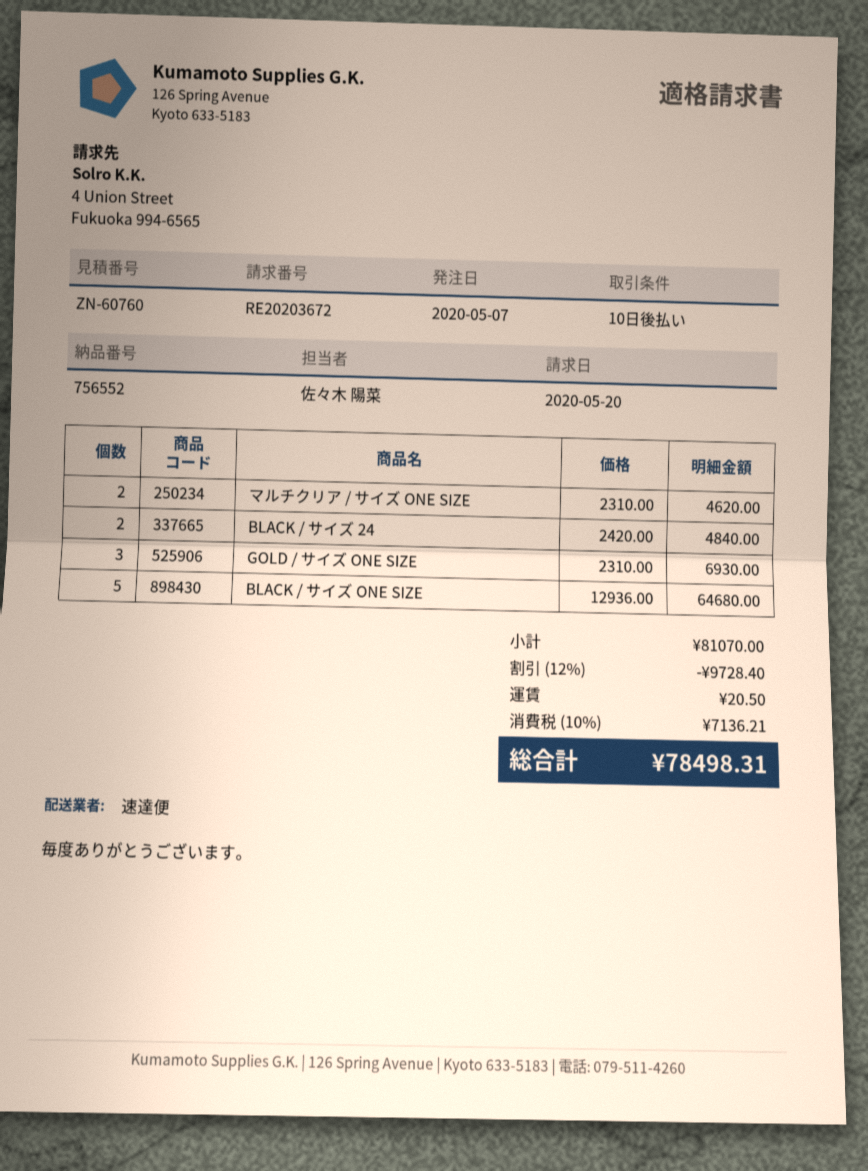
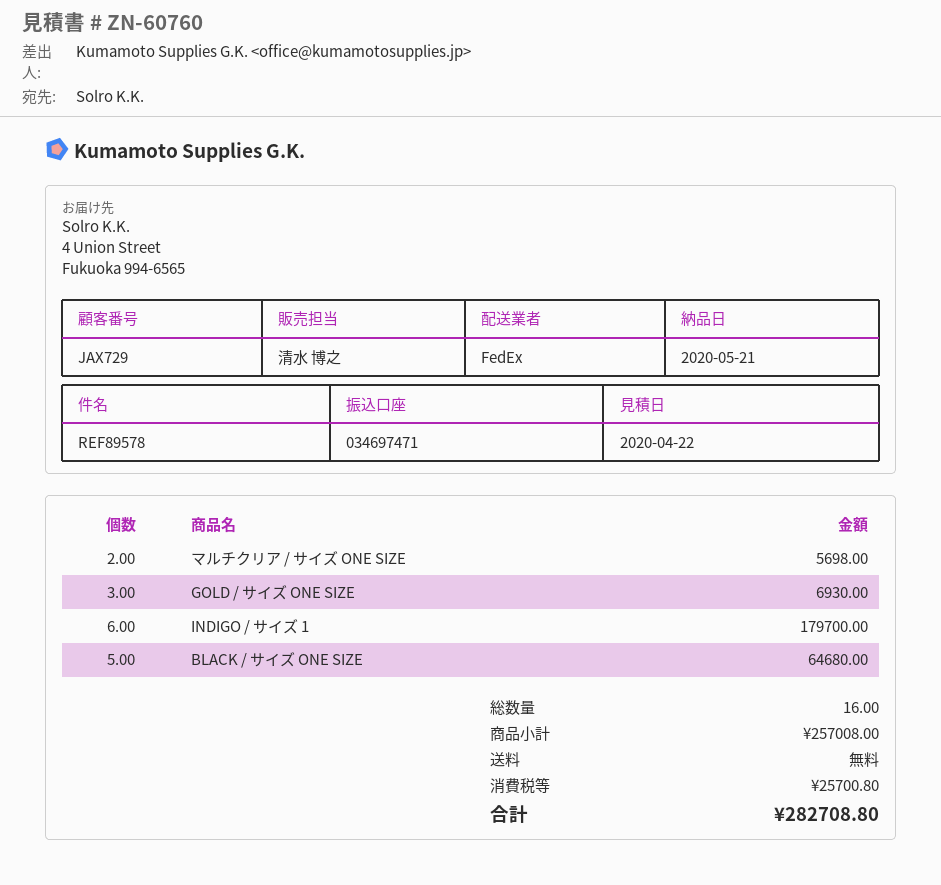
sales rep: 佐々木 陽菜 -> 清水 博之
shipping method: express -> FedEx
マルチクリア / サイズ ONE SIZE: 2 for 4620.00 -> 2 for 5698.00
BLACK / サイズ 24: 2 for 4840.00 -> none
INDIGO / サイズ 1: none -> 6 for 179700.00
subtotal: 81070.00 -> 257008.00
discount: 12% = 9728.40 -> none
shipping: 20.50 -> 0.00
tax: 7136.21 -> 25700.80
total: 78498.31 -> 282708.80

